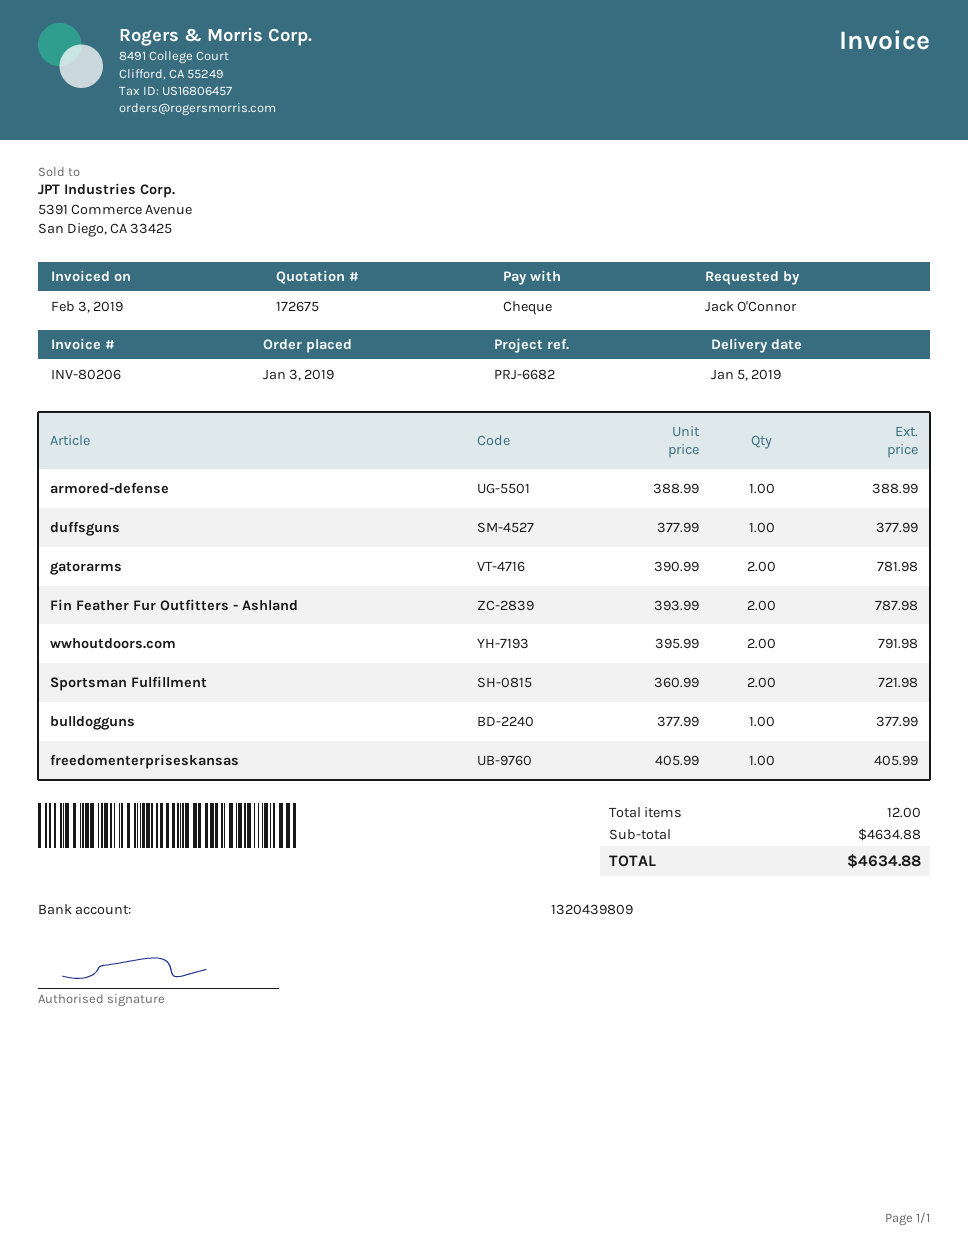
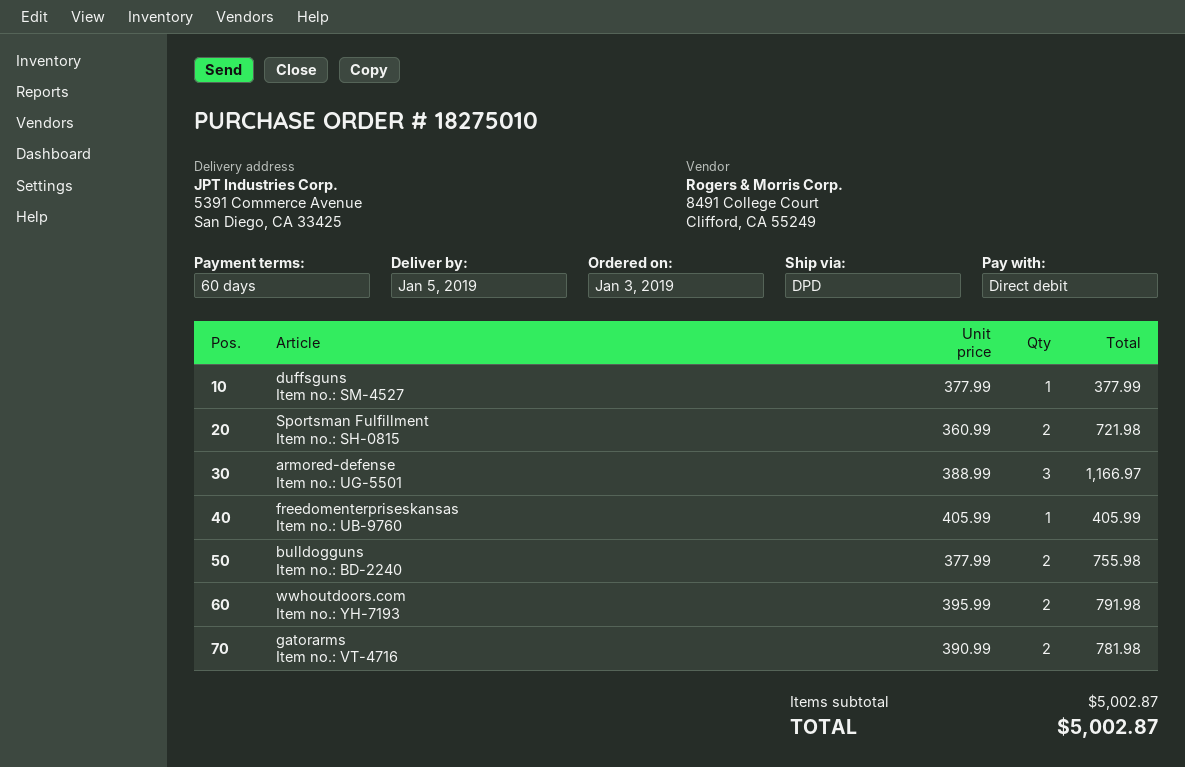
payment method: cheque -> direct debit
armored-defense: 1 x 388.99 = 388.99 -> 3 x 388.99 = 1166.97
Fin Feather Fur Outfitters - Ashland: 2 x 393.99 = 787.98 -> none
bulldogguns: 1 x 377.99 = 377.99 -> 2 x 377.99 = 755.98
subtotal: 4634.88 -> 5002.87
total: 4634.88 -> 5002.87

